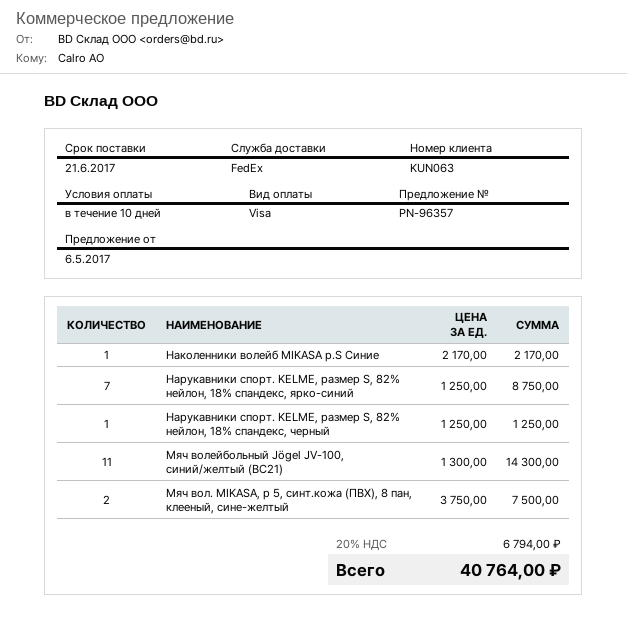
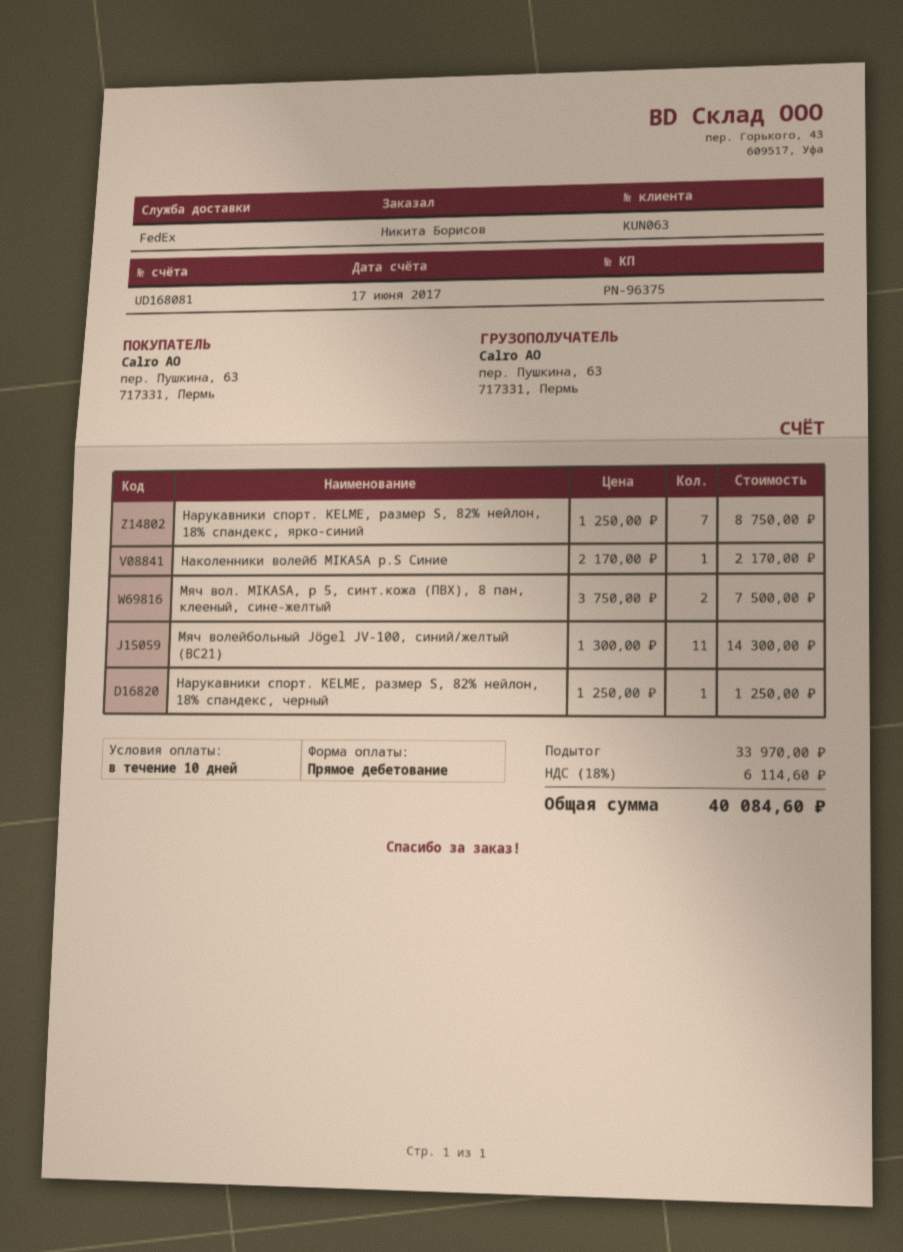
quote number: PN-96357 -> PN-96375
payment method: Visa -> direct debit
tax: 20% = 6794.00 -> 18% = 6114.60
total: 40764.00 -> 40084.60

